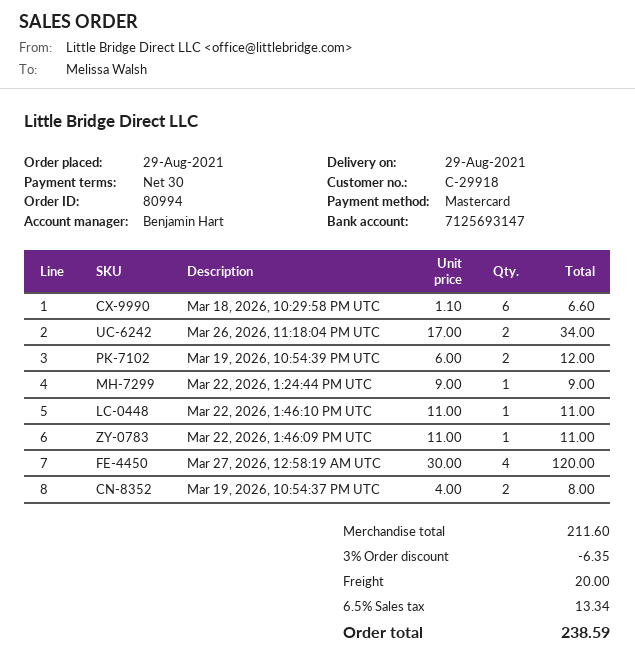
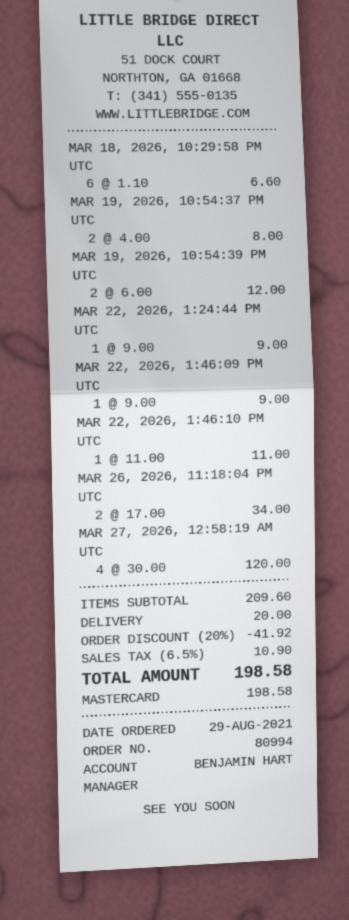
Mar 22, 2026, 1:46:09 PM UTC: 1 x 11.00 = 11.00 -> 1 x 9.00 = 9.00
subtotal: 211.60 -> 209.60
discount: 3% = 6.35 -> 20% = 41.92
tax: 6.5% = 13.34 -> 6.5% = 10.90
total: 238.59 -> 198.58

